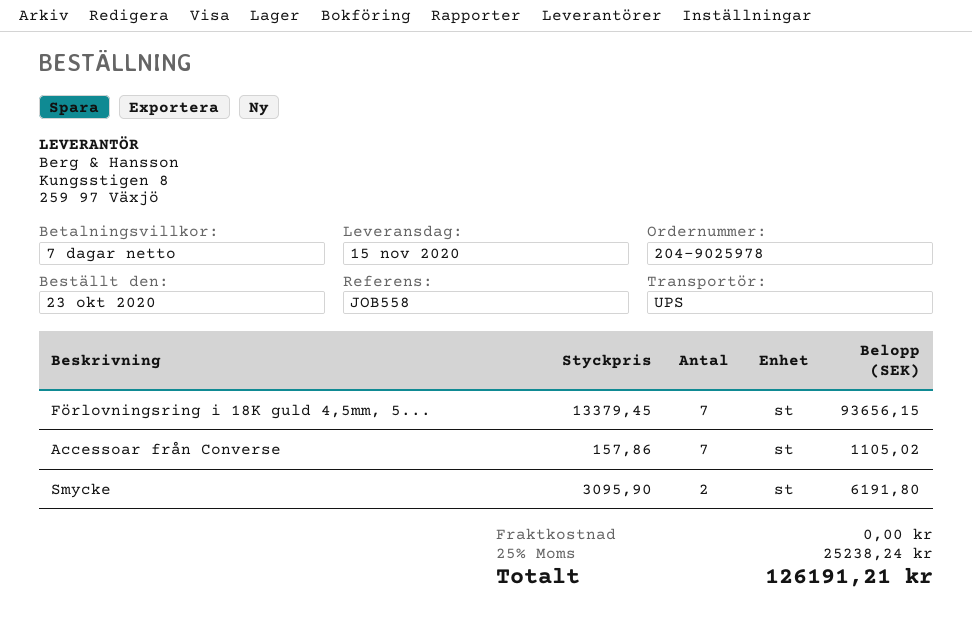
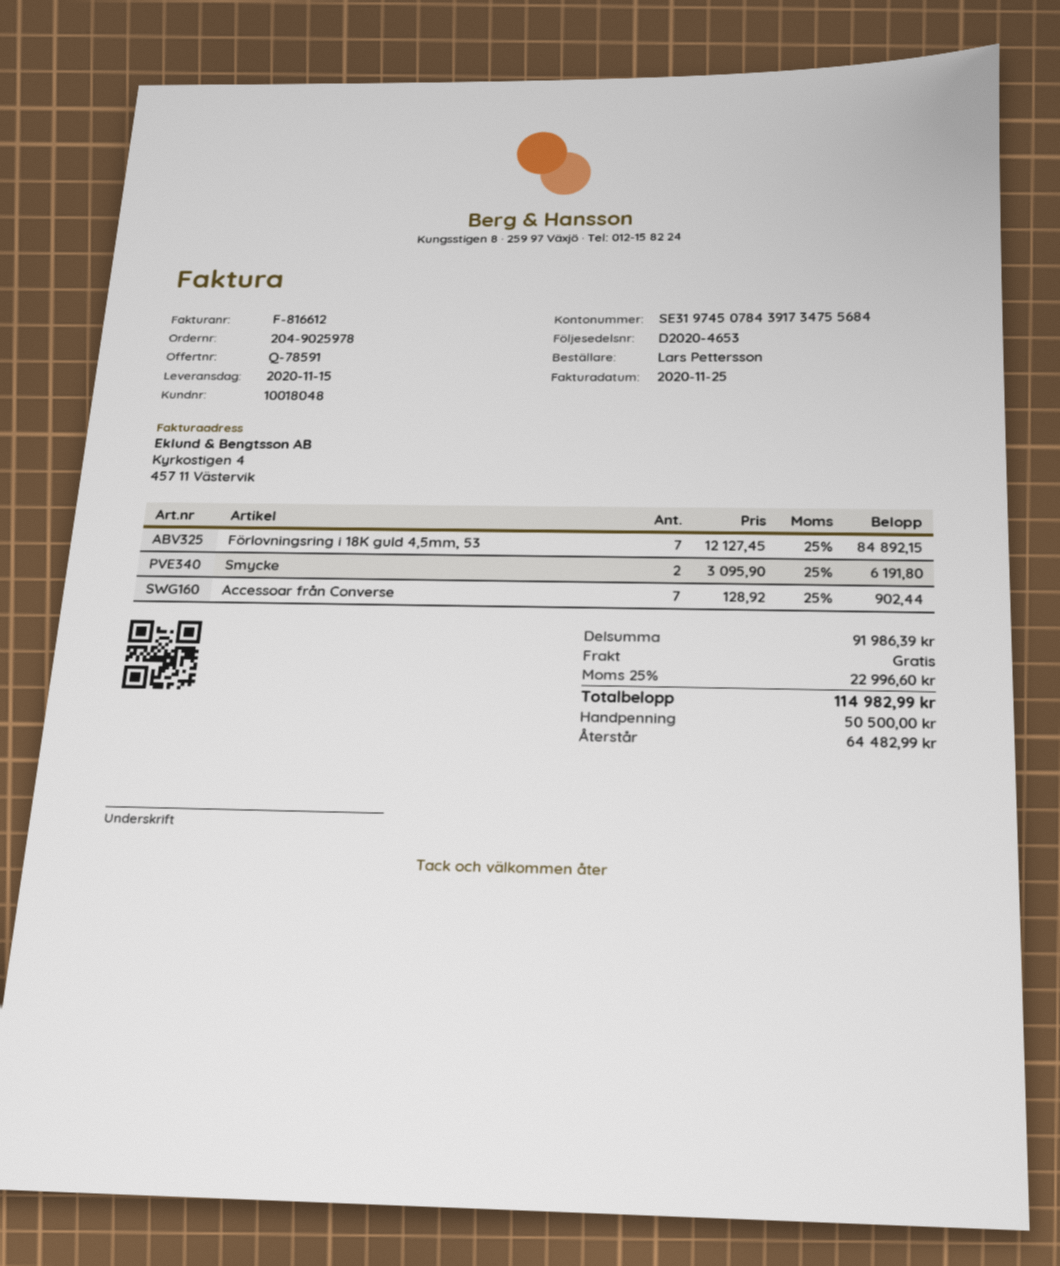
Förlovningsring i 18K guld 4,5mm, 5...: 7 x 13379.45 = 93656.15 -> 7 x 12127.45 = 84892.15
Accessoar från Converse: 7 x 157.86 = 1105.02 -> 7 x 128.92 = 902.44
tax: 25% = 25238.24 -> 25% = 22996.60
total: 126191.21 -> 114982.99

